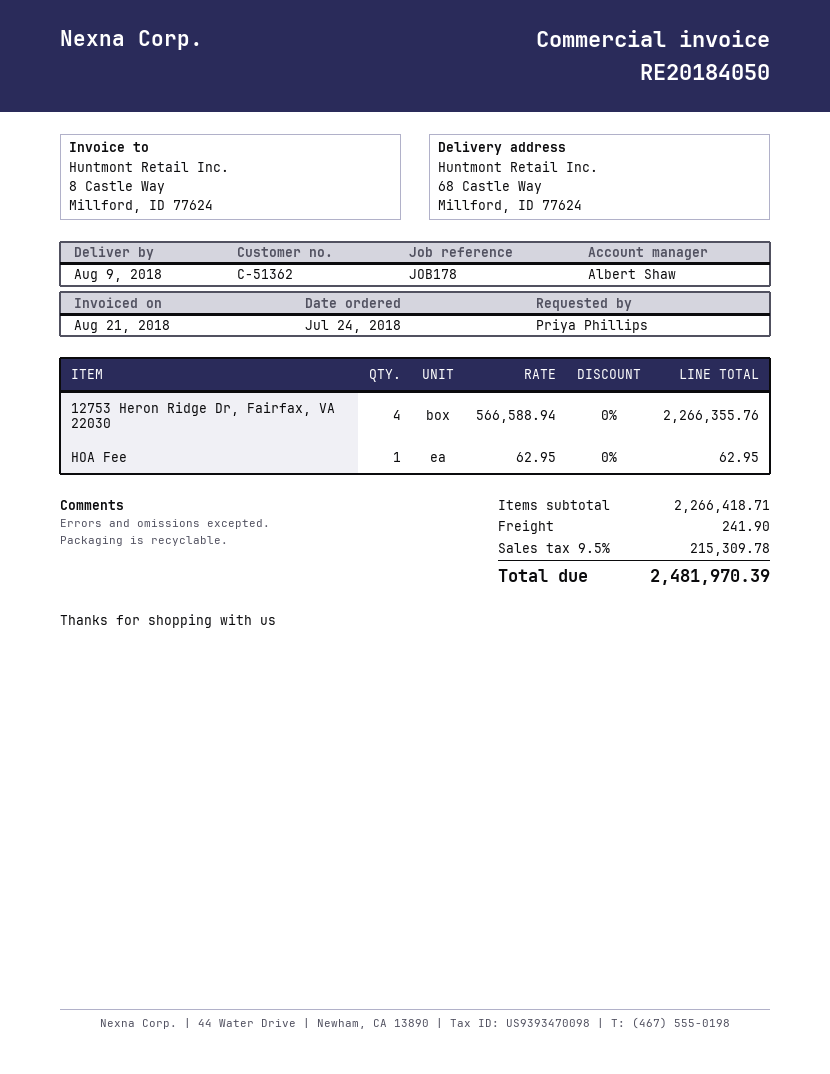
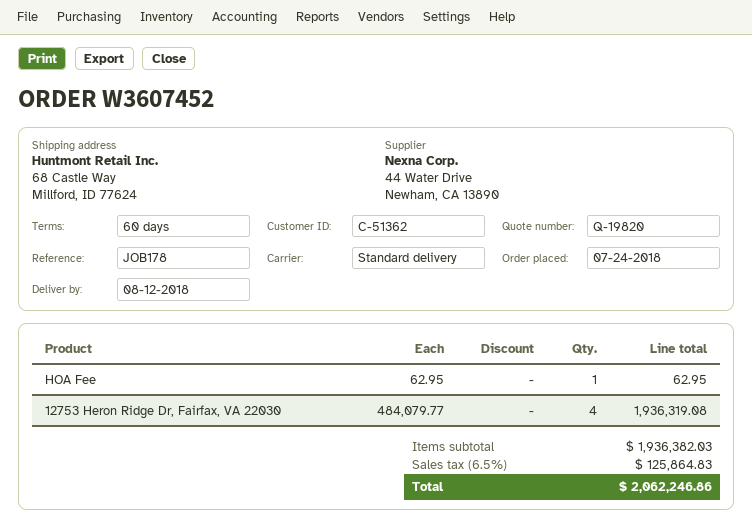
delivery date: 2018-08-09 -> 2018-08-12
12753 Heron Ridge Dr, Fairfax, VA 22030: 4 x 566588.94 = 2266355.76 -> 4 x 484079.77 = 1936319.08
subtotal: 2266418.71 -> 1936382.03
shipping: 241.90 -> none
tax: 9.5% = 215309.78 -> 6.5% = 125864.83
total: 2481970.39 -> 2062246.86

